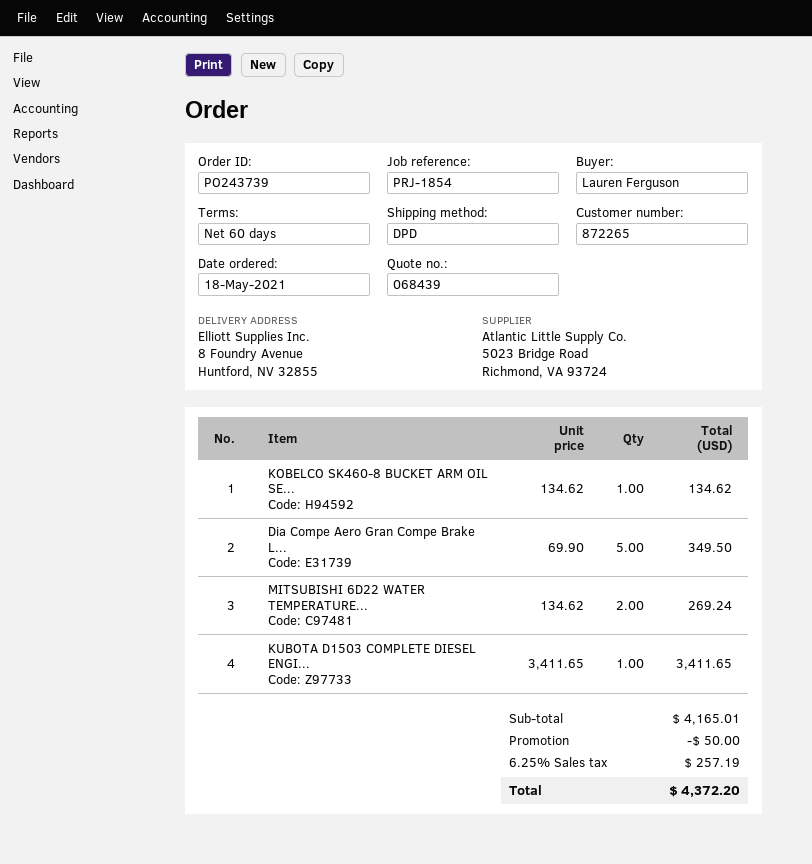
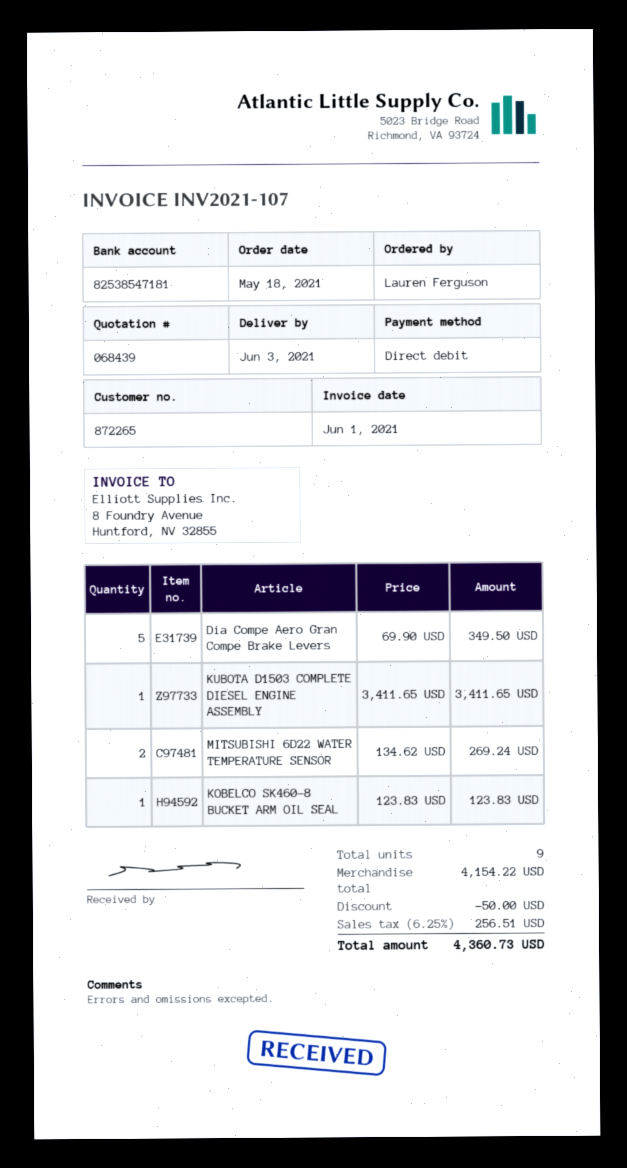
KOBELCO SK460-8 BUCKET ARM OIL SE...: 1 x 134.62 = 134.62 -> 1 x 123.83 = 123.83
subtotal: 4165.01 -> 4154.22
tax: 6.25% = 257.19 -> 6.25% = 256.51
total: 4372.20 -> 4360.73

